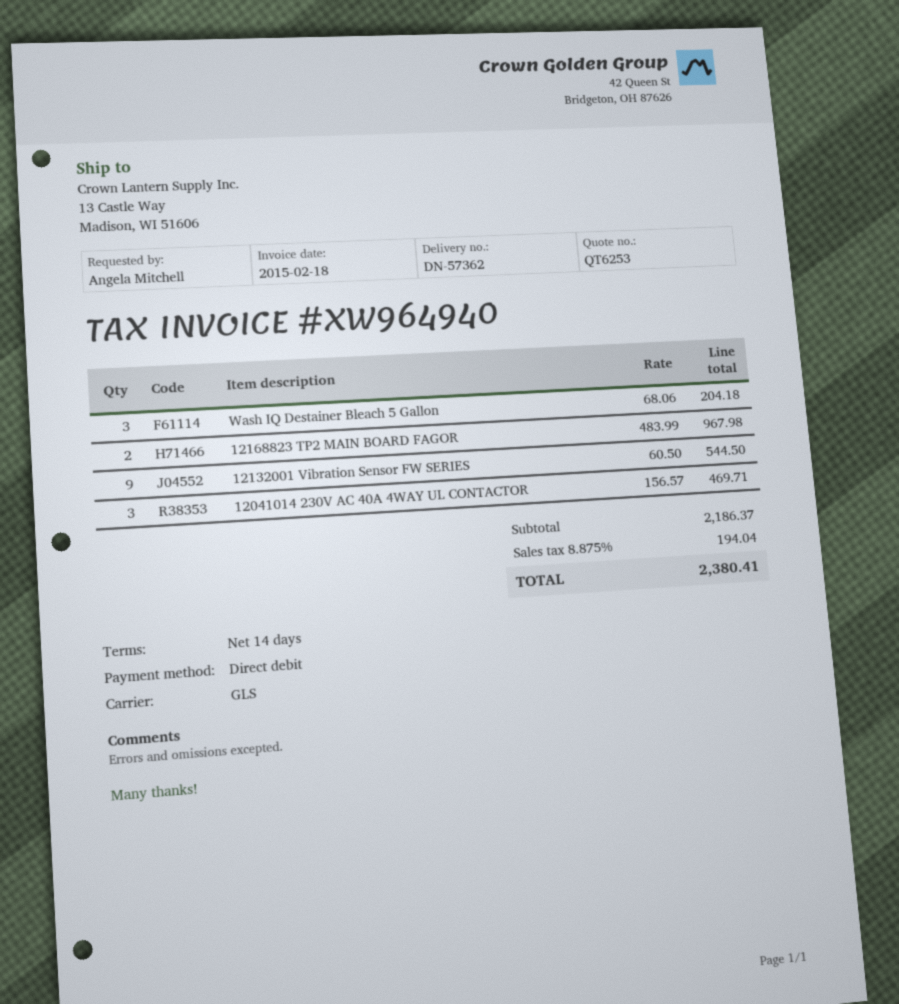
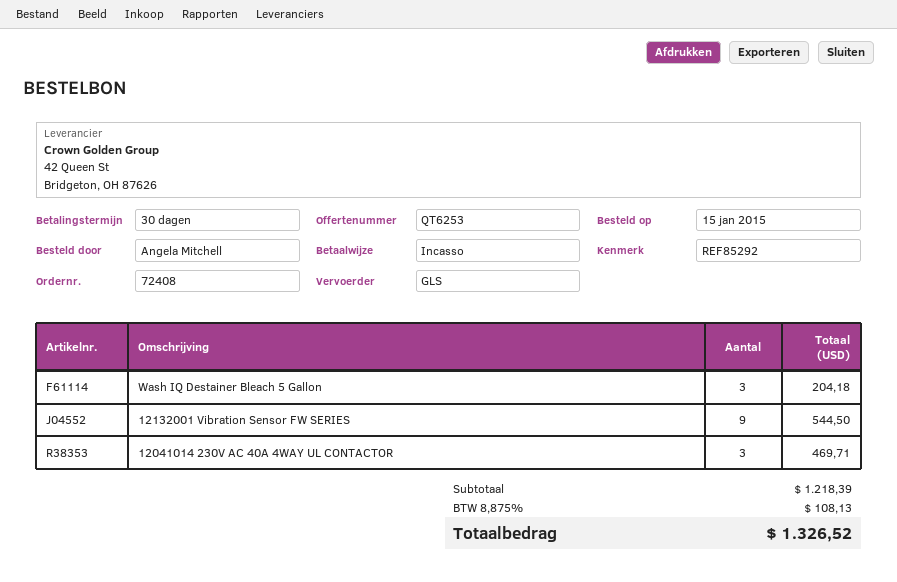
payment terms: 14 days -> 30 days
12168823 TP2 MAIN BOARD FAGOR: 2 for 967.98 -> none
subtotal: 2186.37 -> 1218.39
tax: 8.875% = 194.04 -> 8.875% = 108.13
total: 2380.41 -> 1326.52

